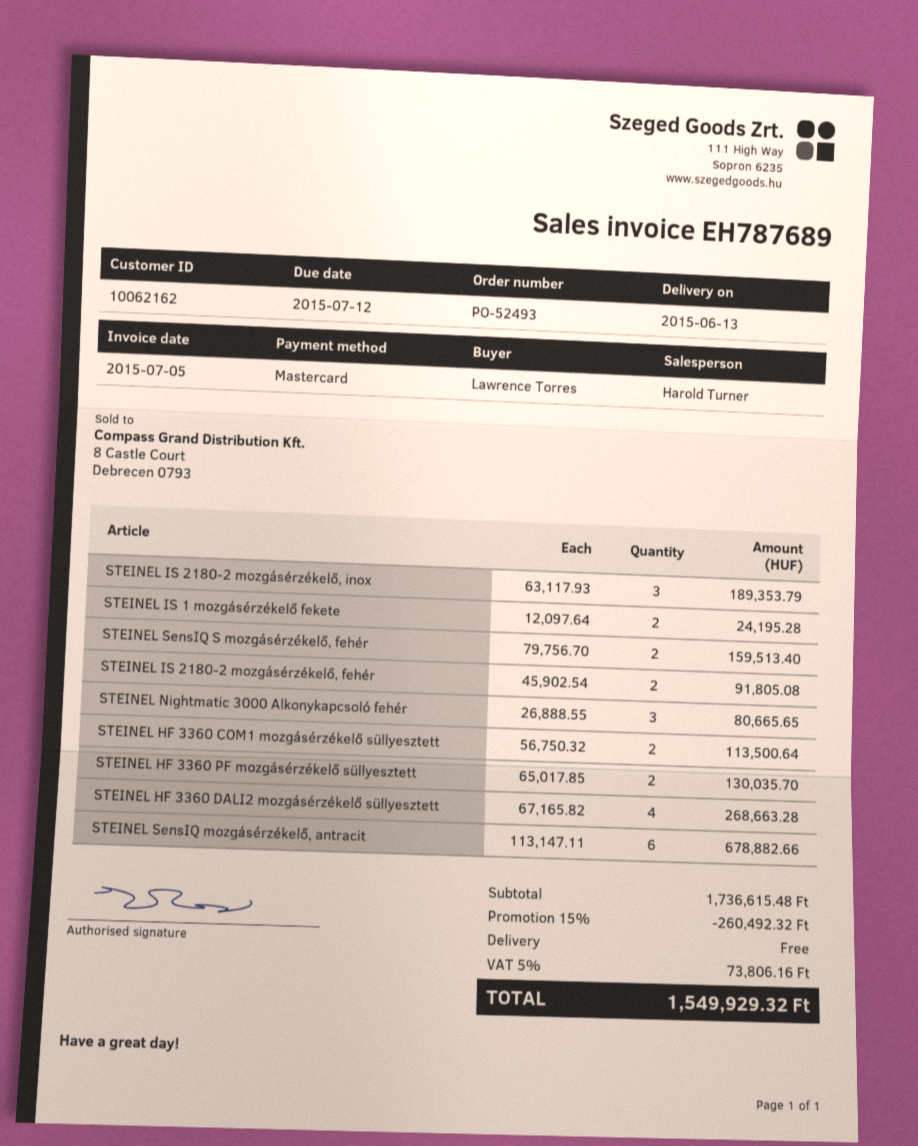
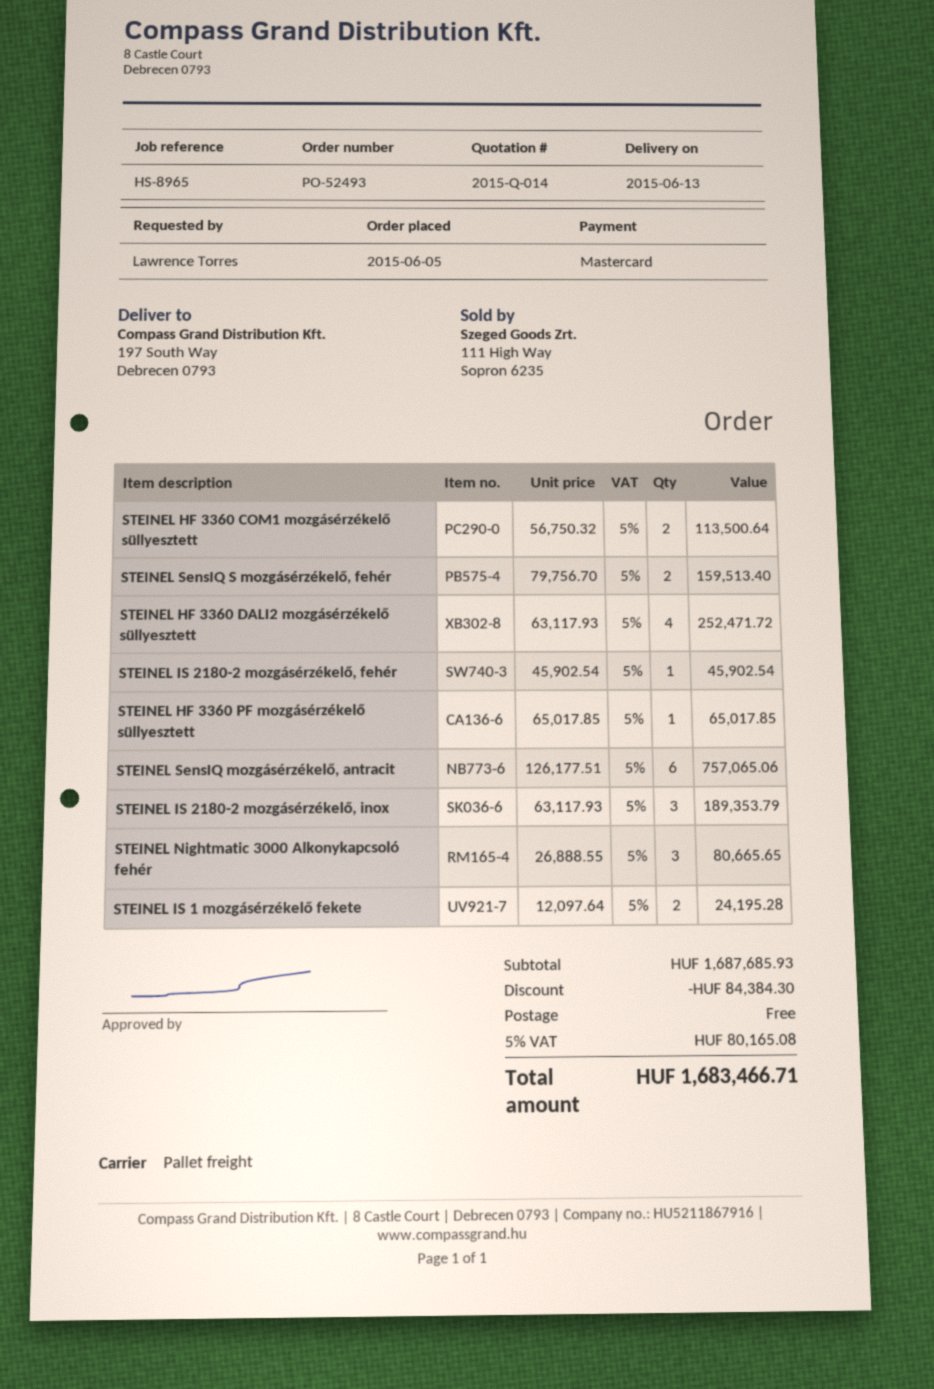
STEINEL IS 2180-2 mozgásérzékelő, fehér: 2 x 45902.54 = 91805.08 -> 1 x 45902.54 = 45902.54
STEINEL HF 3360 PF mozgásérzékelő süllyesztett: 2 x 65017.85 = 130035.70 -> 1 x 65017.85 = 65017.85
STEINEL HF 3360 DALI2 mozgásérzékelő süllyesztett: 4 x 67165.82 = 268663.28 -> 4 x 63117.93 = 252471.72
STEINEL SensIQ mozgásérzékelő, antracit: 6 x 113147.11 = 678882.66 -> 6 x 126177.51 = 757065.06
subtotal: 1736615.48 -> 1687685.93
discount: 260492.32 -> 84384.30
tax: 5% = 73806.16 -> 5% = 80165.08
total: 1549929.32 -> 1683466.71

